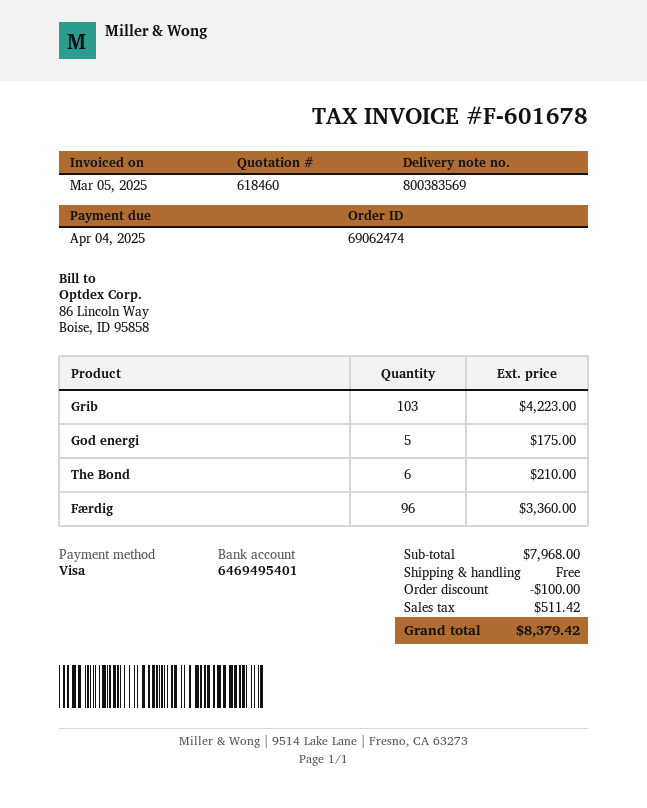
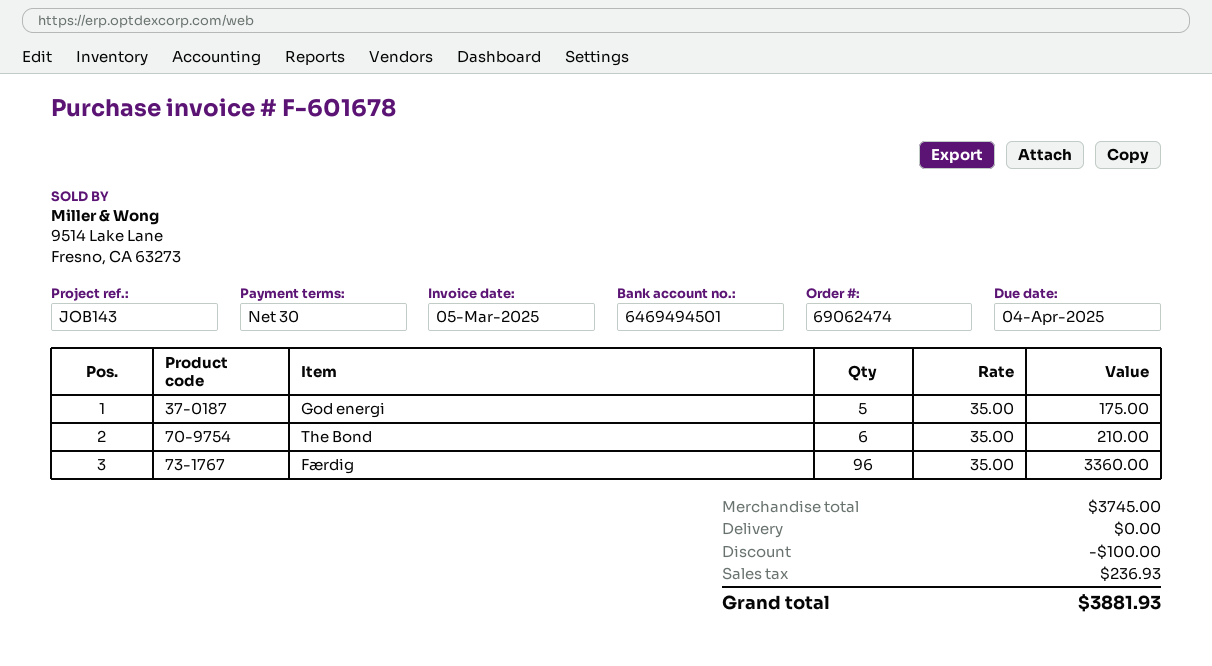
bank account: 6469495401 -> 6469494501
Grib: 103 for 4223.00 -> none
subtotal: 7968.00 -> 3745.00
tax: 511.42 -> 236.93
total: 8379.42 -> 3881.93

